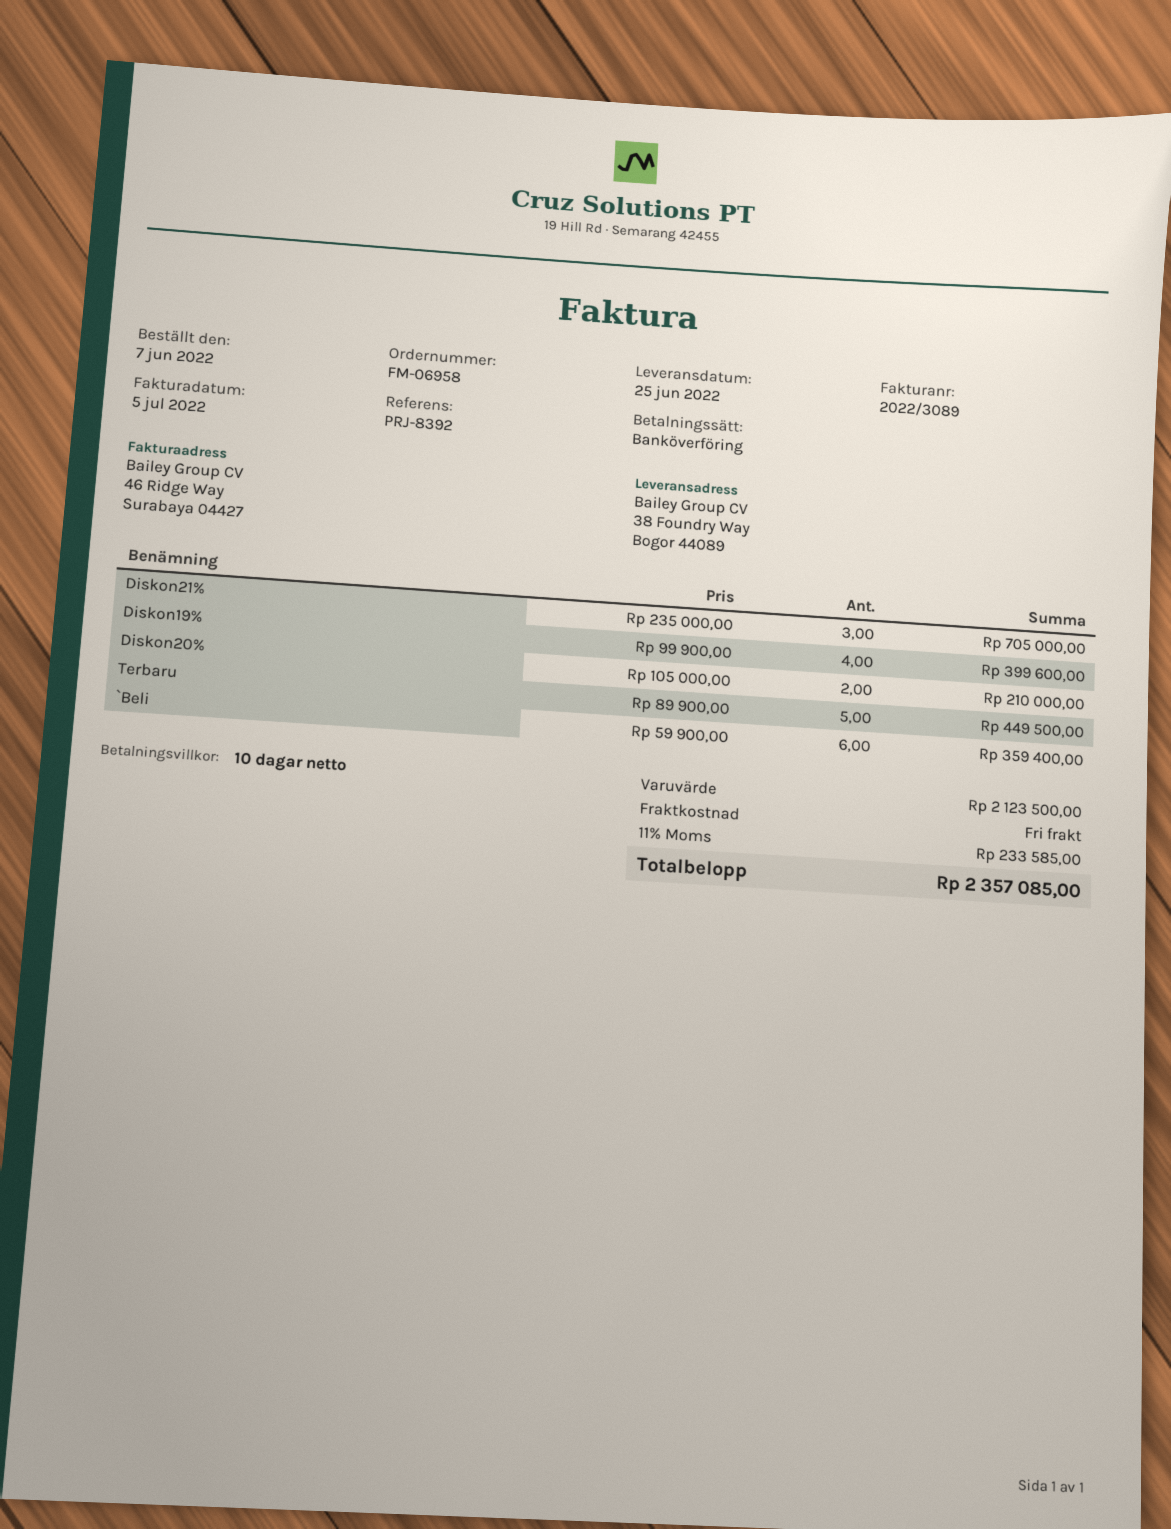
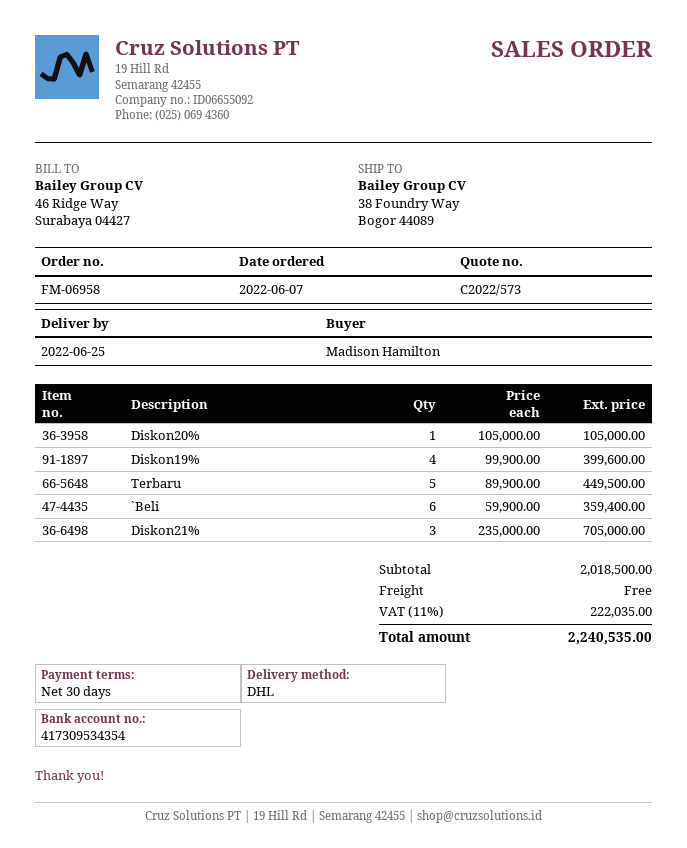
payment terms: 10 days -> 30 days
Diskon20%: 2 x 105000.00 = 210000.00 -> 1 x 105000.00 = 105000.00
subtotal: 2123500.00 -> 2018500.00
tax: 11% = 233585.00 -> 11% = 222035.00
total: 2357085.00 -> 2240535.00

